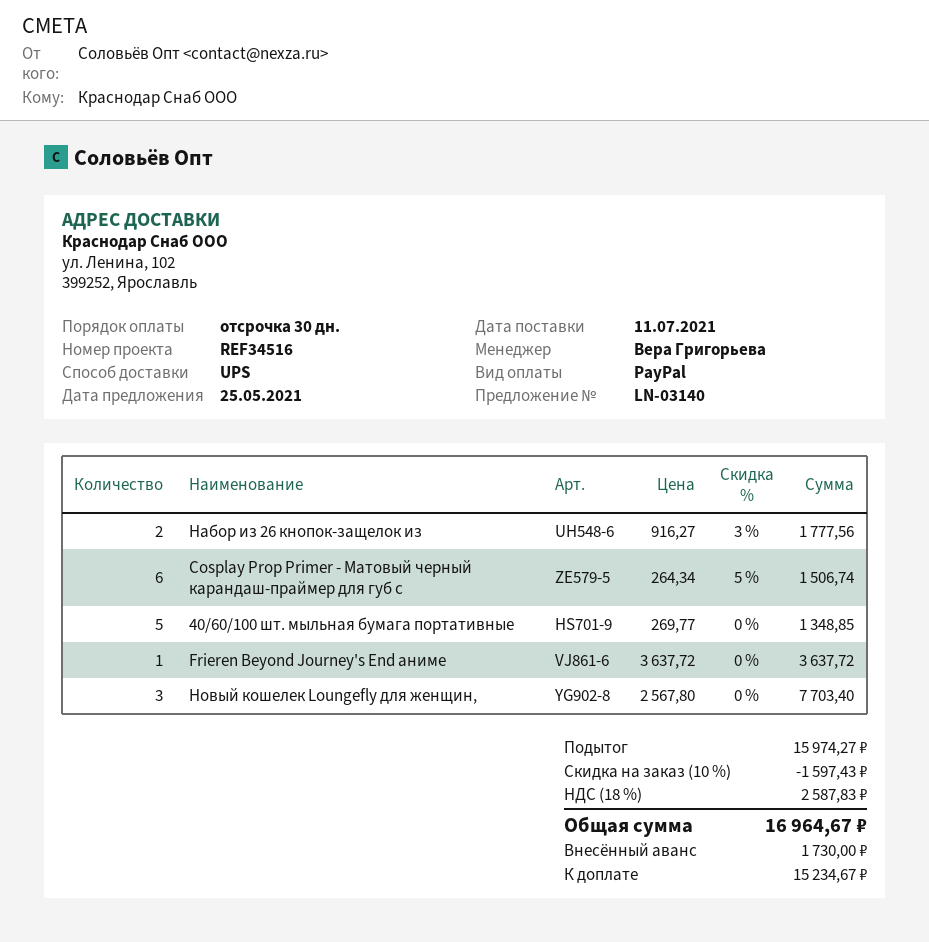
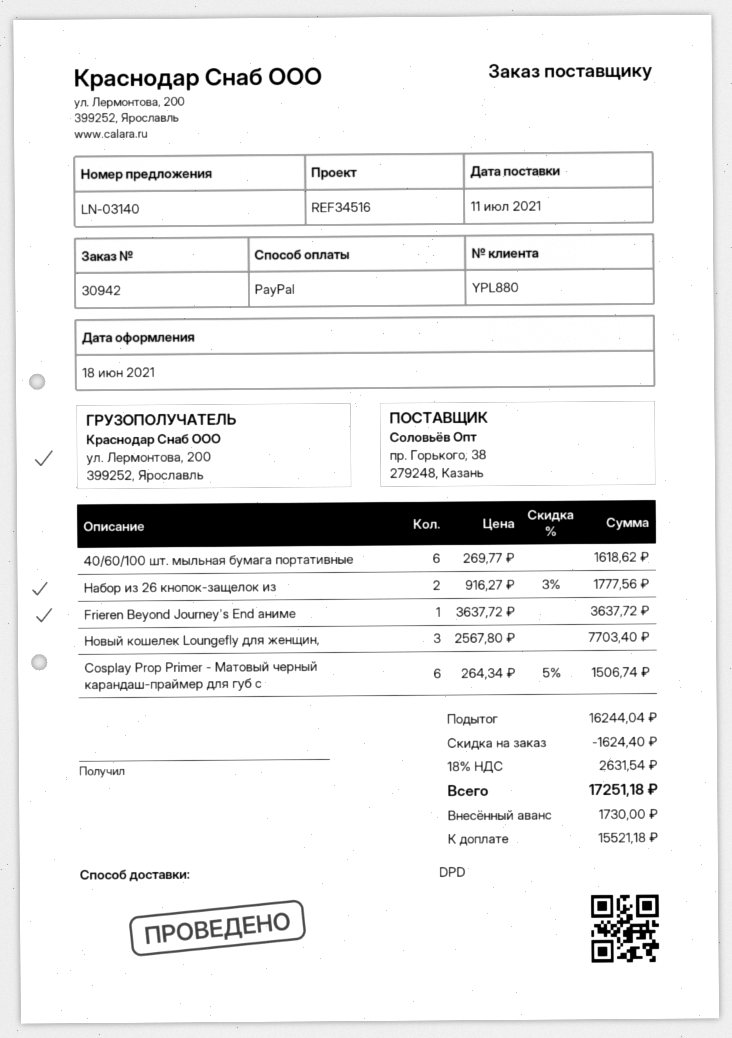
shipping method: UPS -> DPD
ship to: ул. Ленина, 102, 399252, Ярославль -> ул. Лермонтова, 200, 399252, Ярославль
40/60/100 шт. мыльная бумага портативные: 5 x 269.77 = 1348.85 -> 6 x 269.77 = 1618.62
subtotal: 15974.27 -> 16244.04
discount: 1597.43 -> 1624.40
tax: 18% = 2587.83 -> 18% = 2631.54
total: 16964.67 -> 17251.18
balance: 15234.67 -> 15521.18

